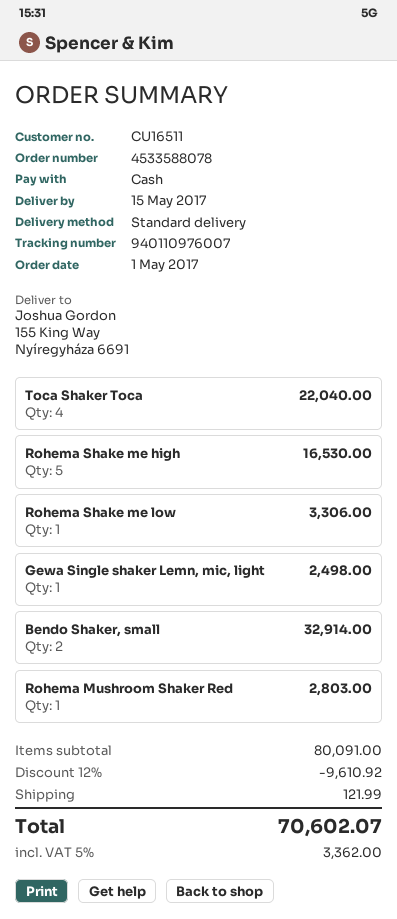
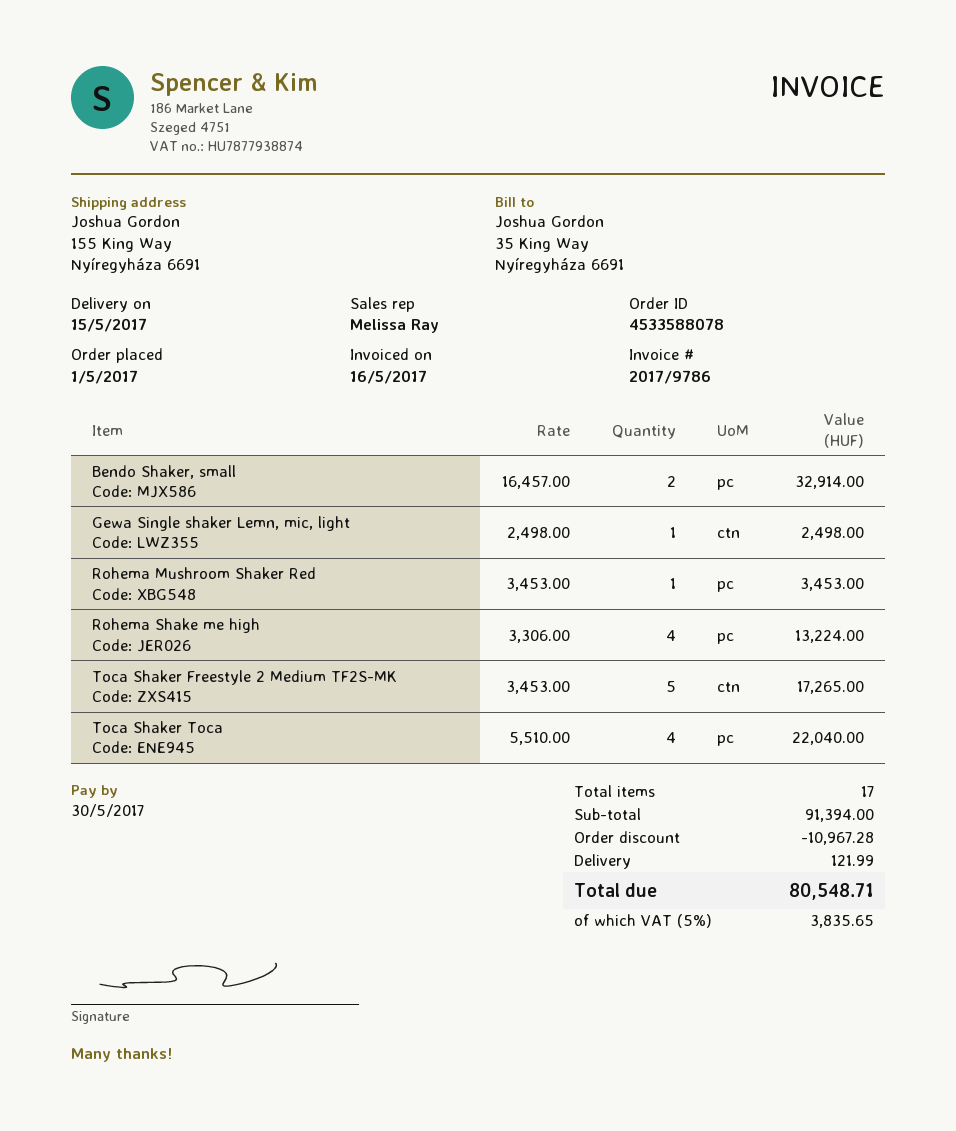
Rohema Shake me high: 5 for 16530.00 -> 4 for 13224.00
Rohema Shake me low: 1 for 3306.00 -> none
Rohema Mushroom Shaker Red: 1 for 2803.00 -> 1 for 3453.00
Toca Shaker Freestyle 2 Medium TF2S-MK: none -> 5 for 17265.00
subtotal: 80091.00 -> 91394.00
discount: 9610.92 -> 10967.28
tax: 5% = 3362.00 -> 5% = 3835.65
total: 70602.07 -> 80548.71

